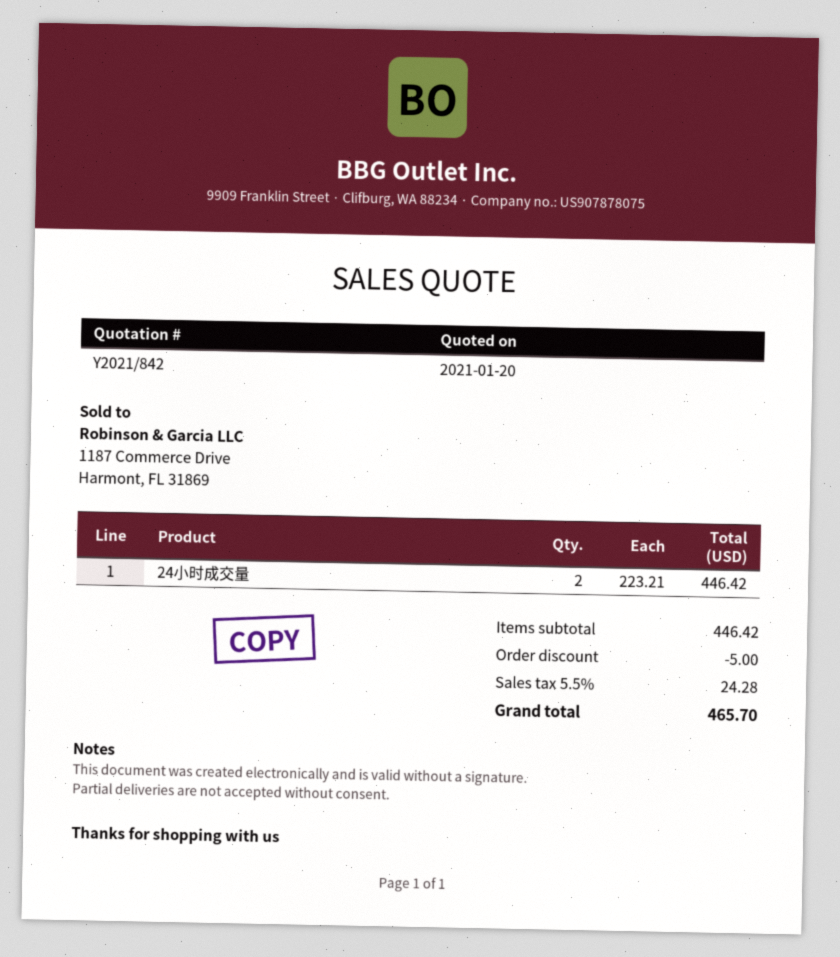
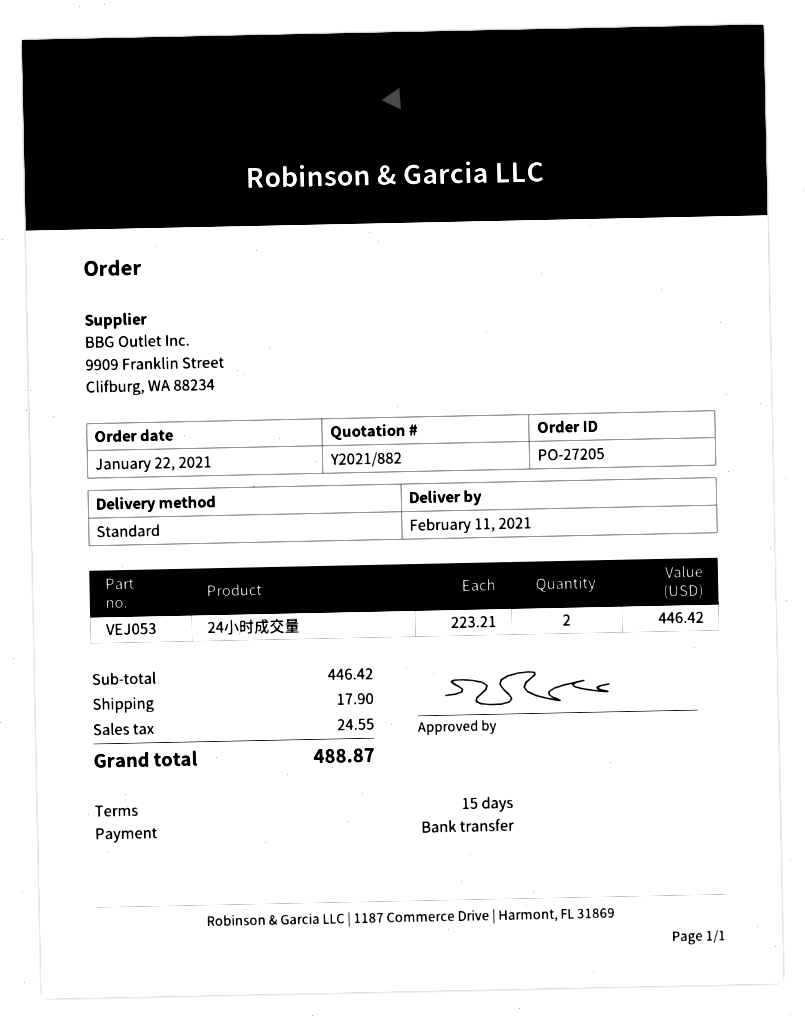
quote number: Y2021/842 -> Y2021/882
discount: 5.00 -> none
shipping: none -> 17.90
tax: 24.28 -> 24.55
total: 465.70 -> 488.87

